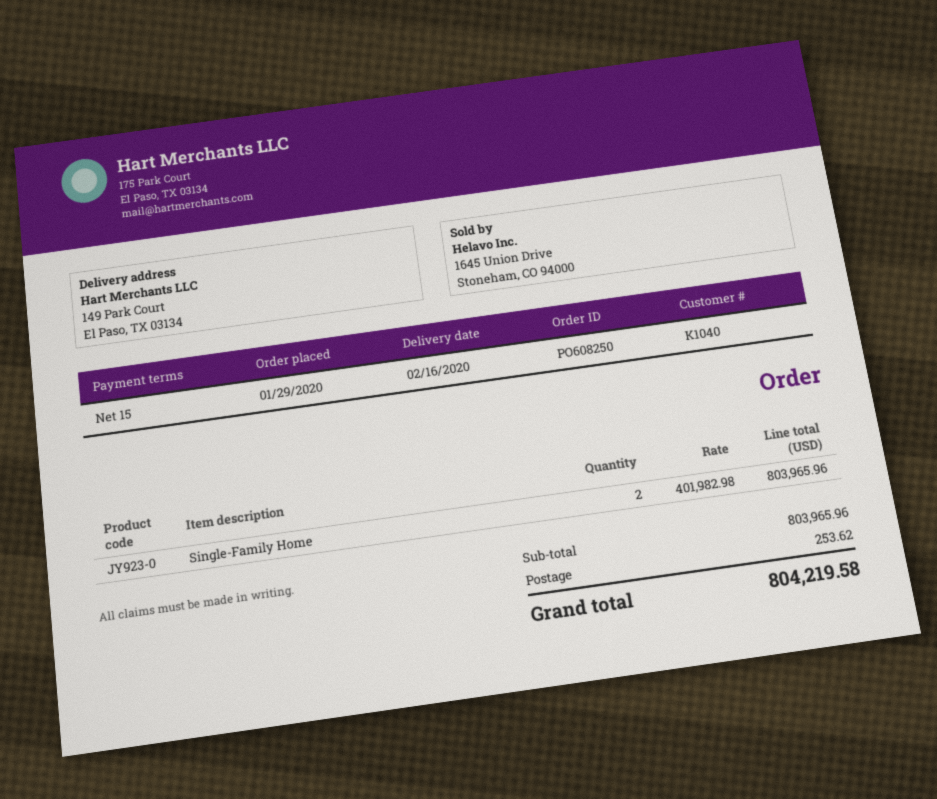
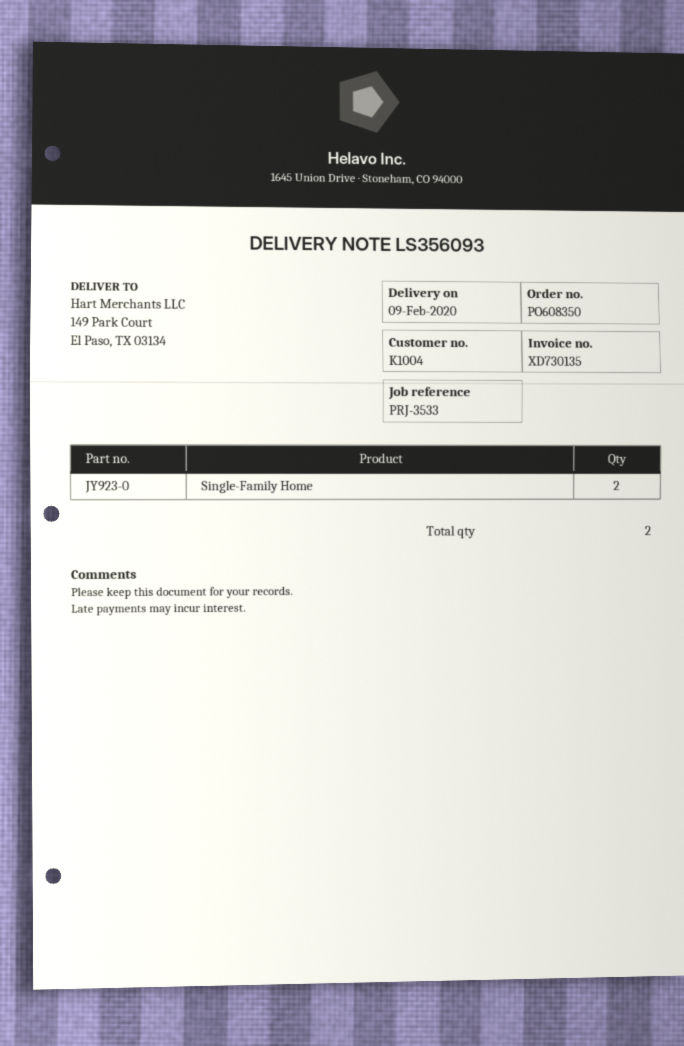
order number: PO608250 -> PO608350
delivery date: 2020-02-16 -> 2020-02-09
customer number: K1040 -> K1004

